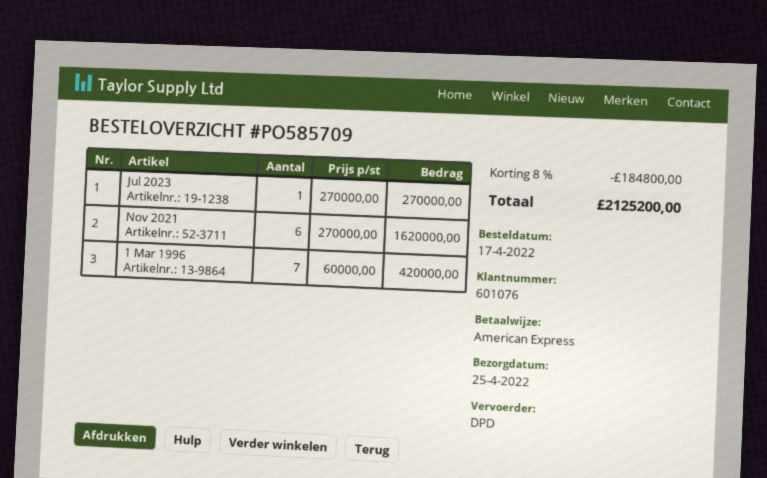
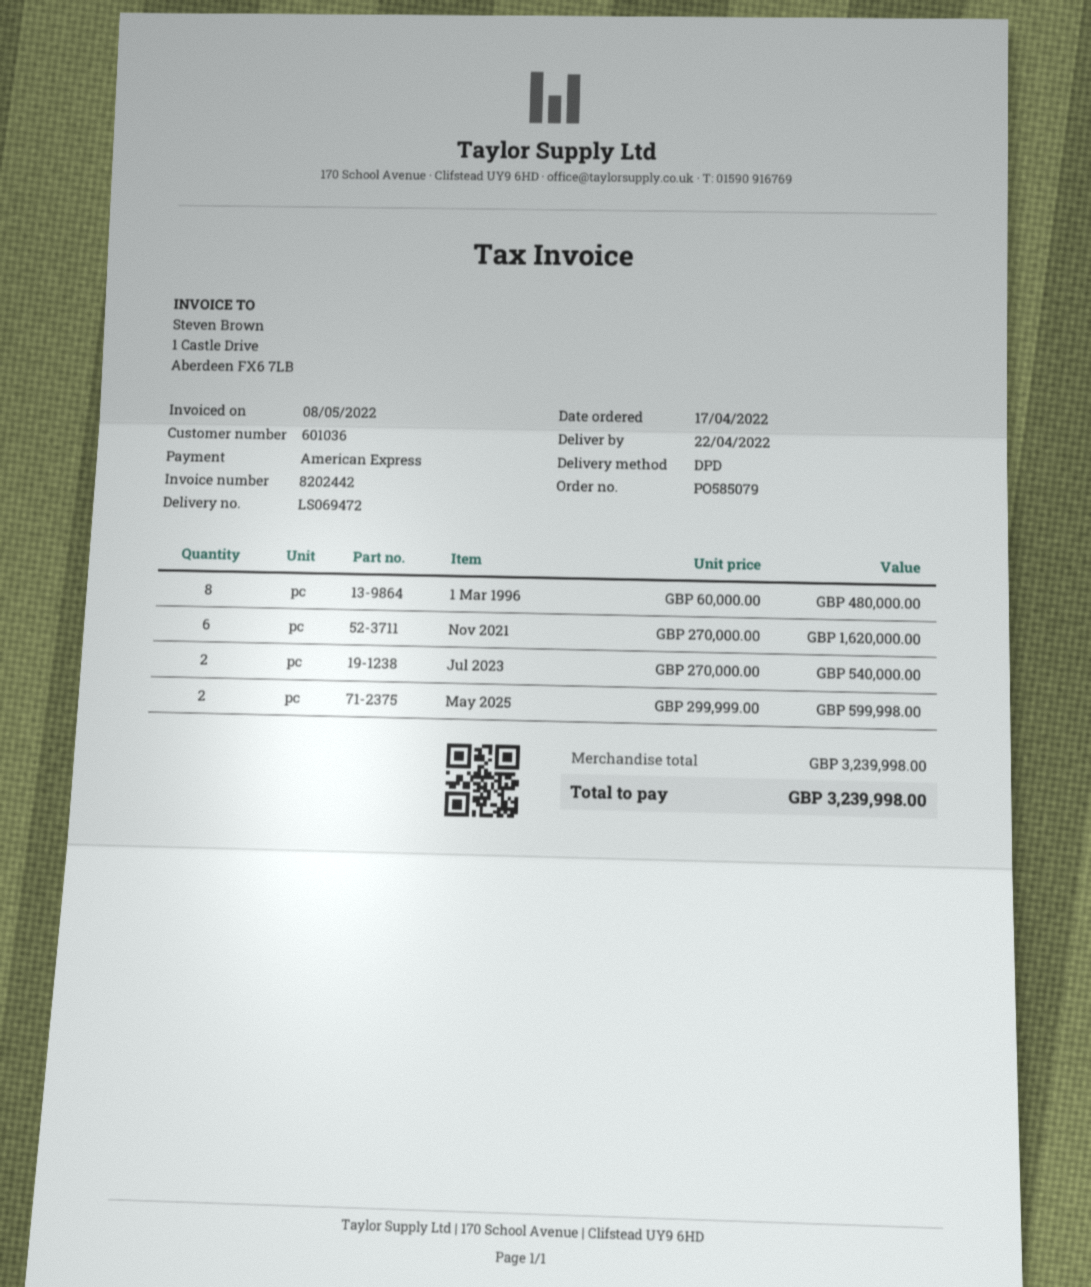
order number: PO585709 -> PO585079
delivery date: 2022-04-25 -> 2022-04-22
customer number: 601076 -> 601036
Jul 2023: 1 x 270000.00 = 270000.00 -> 2 x 270000.00 = 540000.00
1 Mar 1996: 7 x 60000.00 = 420000.00 -> 8 x 60000.00 = 480000.00
May 2025: none -> 2 x 299999.00 = 599998.00
discount: 8% = 184800.00 -> none
total: 2125200.00 -> 3239998.00

